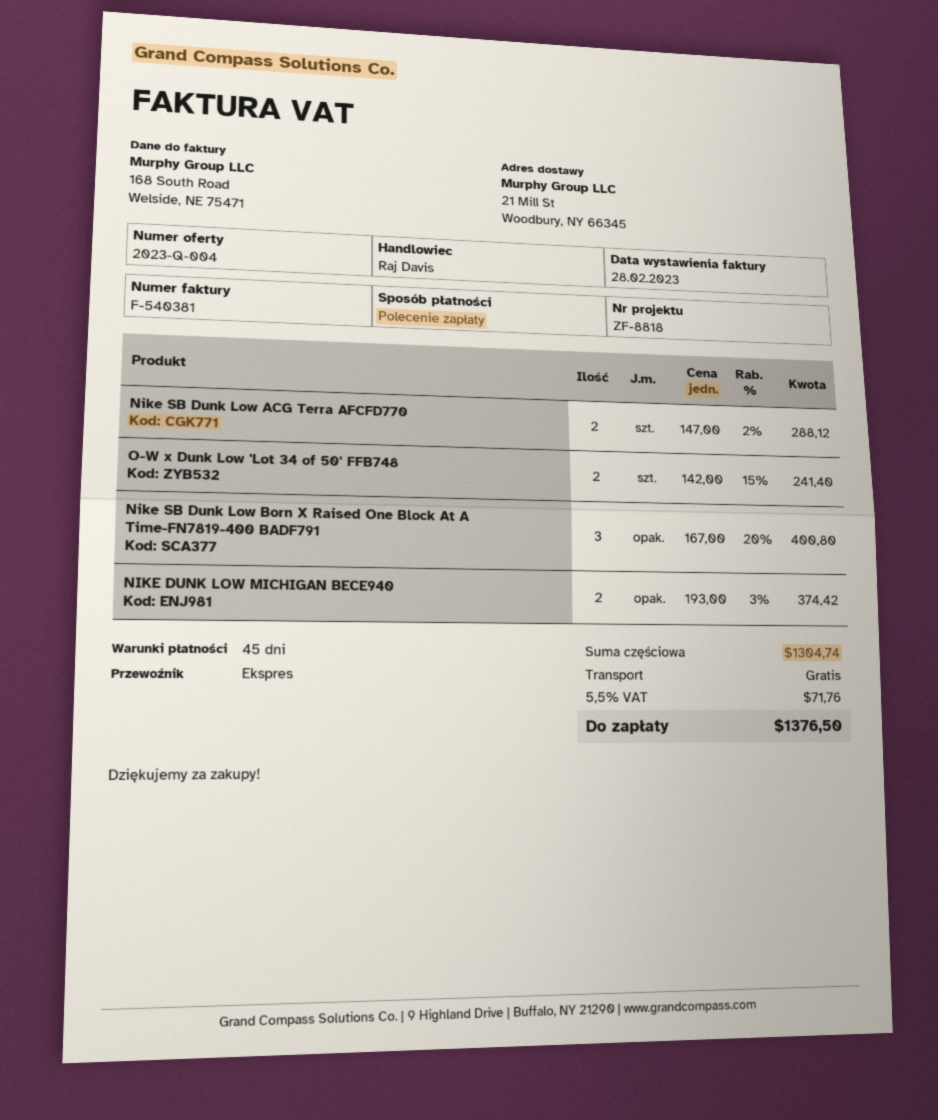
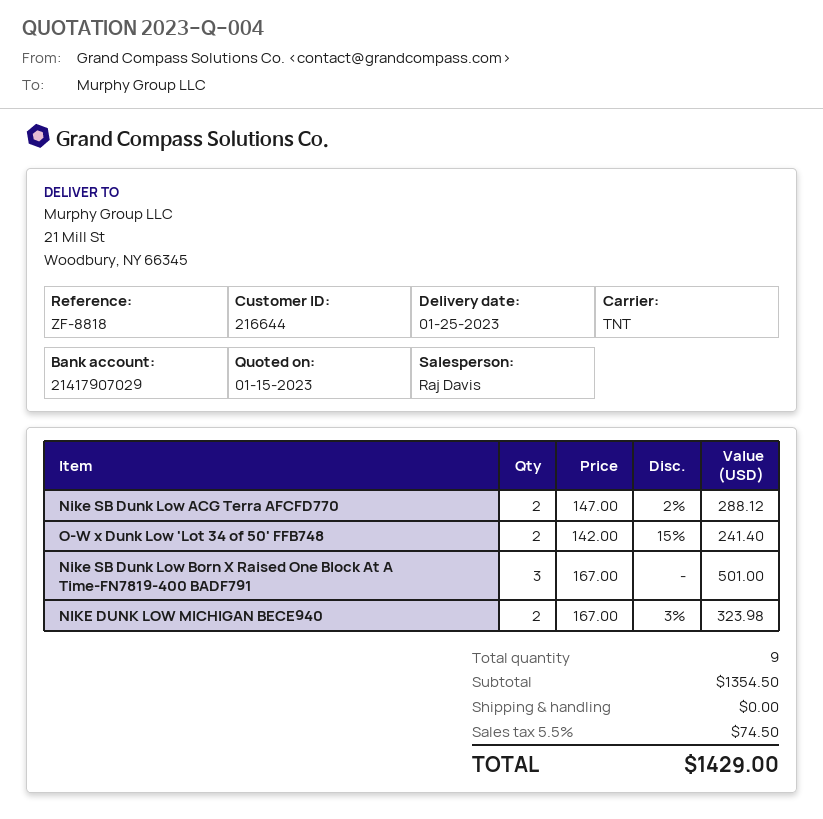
shipping method: express -> TNT
Nike SB Dunk Low Born X Raised One Block At A Time-FN7819-400 BADF791: 3 x 167.00 - 20% = 400.80 -> 3 x 167.00 = 501.00
NIKE DUNK LOW MICHIGAN BECE940: 2 x 193.00 - 3% = 374.42 -> 2 x 167.00 - 3% = 323.98
subtotal: 1304.74 -> 1354.50
tax: 5.5% = 71.76 -> 5.5% = 74.50
total: 1376.50 -> 1429.00

